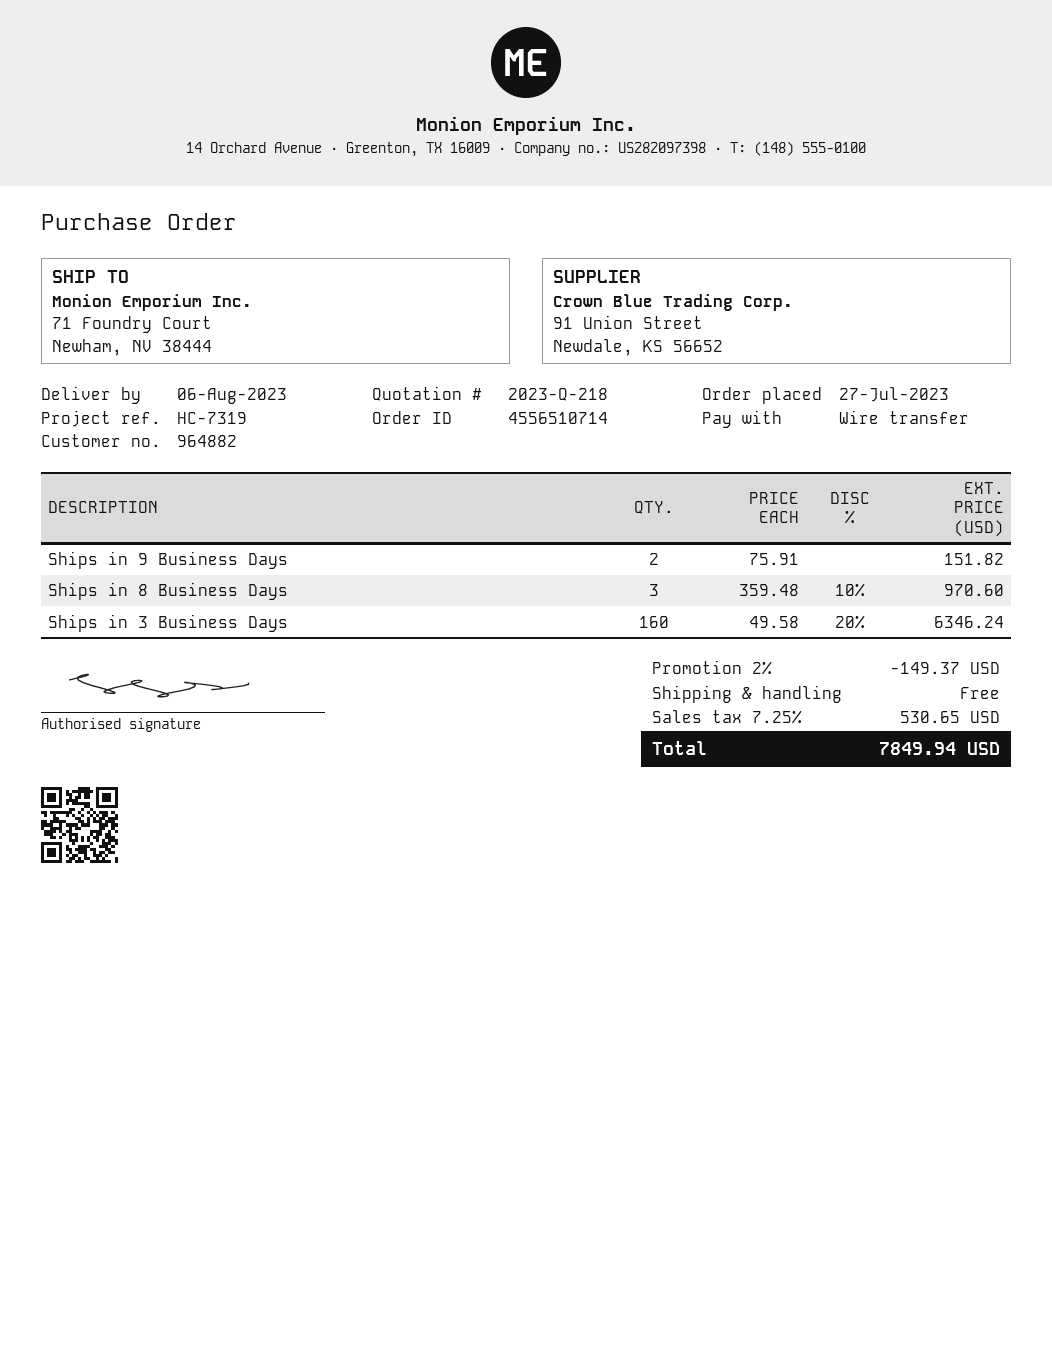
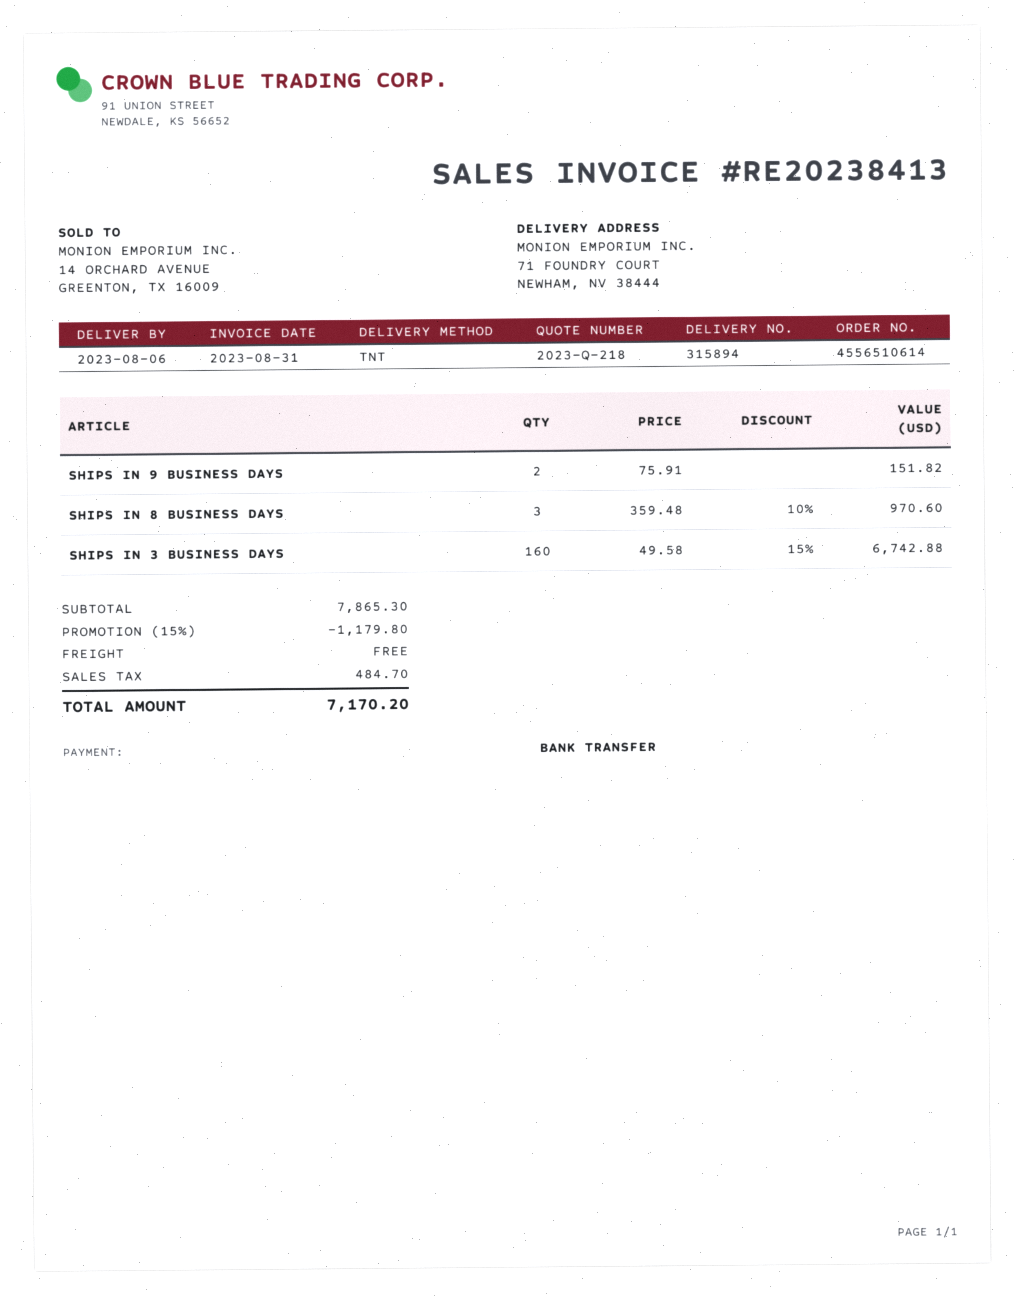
order number: 4556510714 -> 4556510614
Ships in 3 Business Days: 160 x 49.58 - 20% = 6346.24 -> 160 x 49.58 - 15% = 6742.88
discount: 2% = 149.37 -> 15% = 1179.80
tax: 530.65 -> 484.70
total: 7849.94 -> 7170.20

